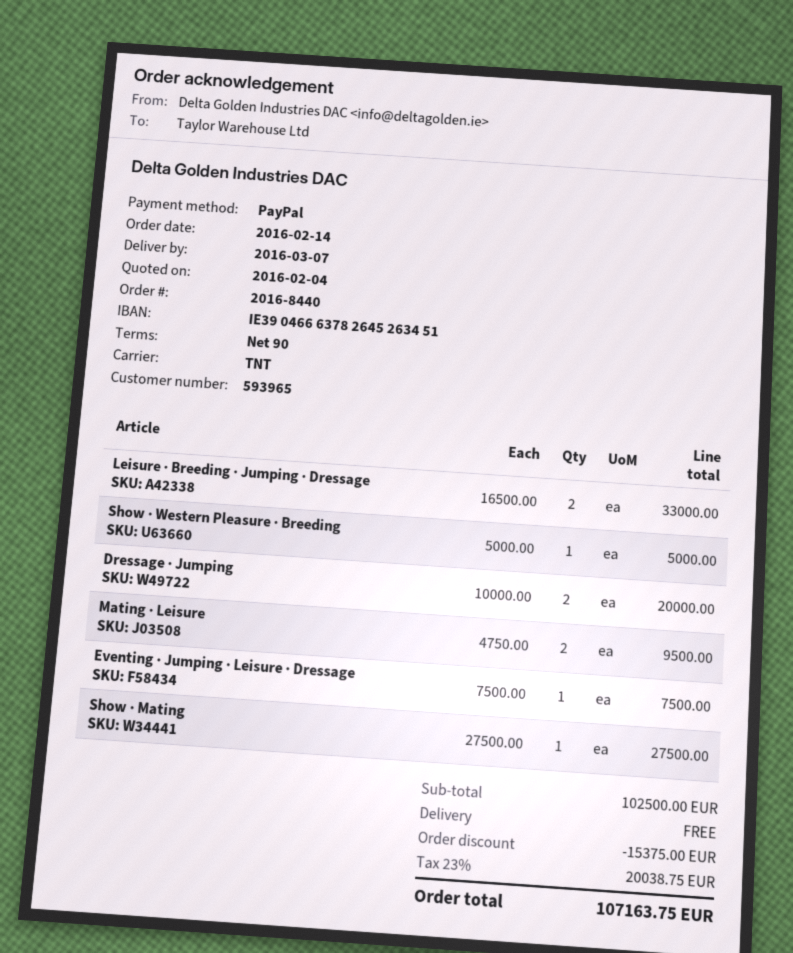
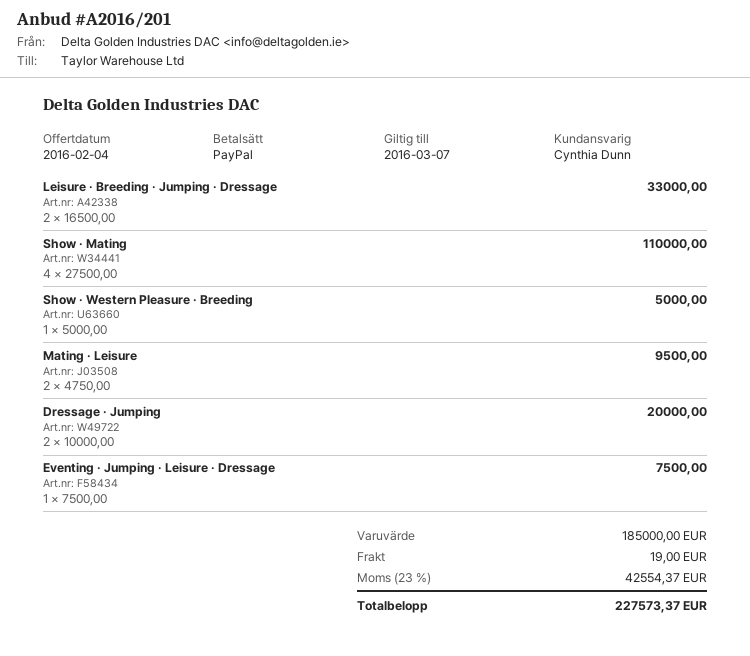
Show · Mating: 1 x 27500.00 = 27500.00 -> 4 x 27500.00 = 110000.00
subtotal: 102500.00 -> 185000.00
discount: 15375.00 -> none
shipping: 0.00 -> 19.00
tax: 23% = 20038.75 -> 23% = 42554.37
total: 107163.75 -> 227573.37

